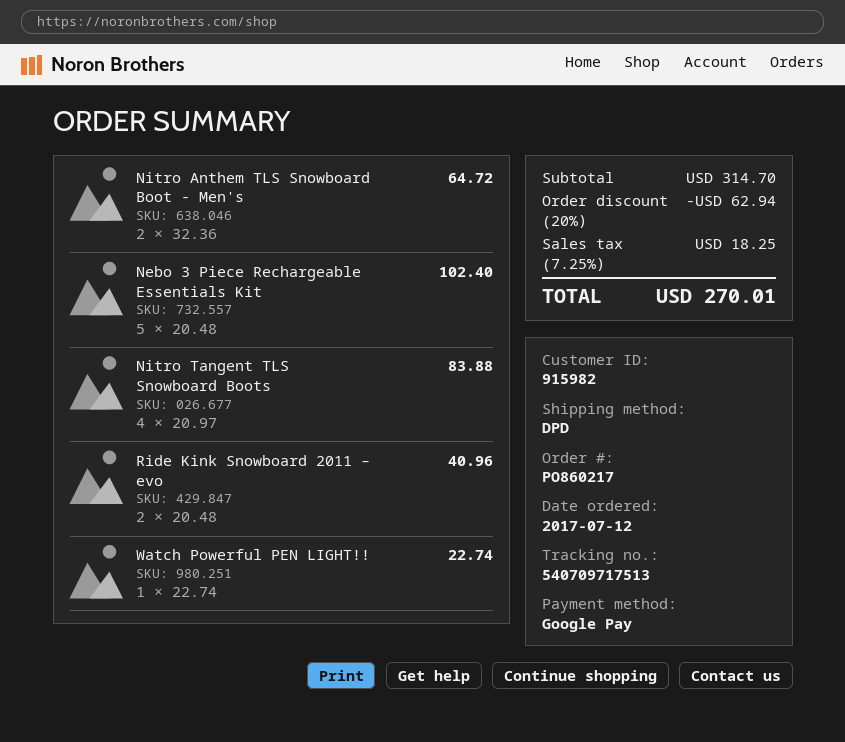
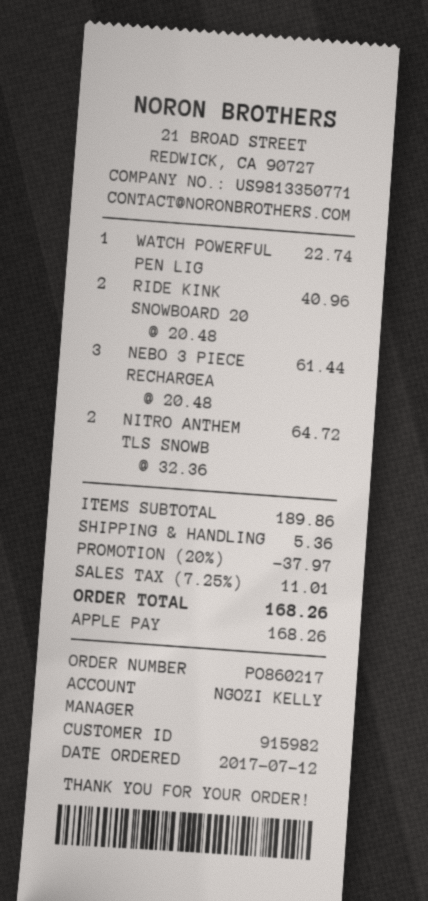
payment method: Google Pay -> Apple Pay
Nebo 3 Piece Rechargeable Essentials Kit: 5 x 20.48 = 102.40 -> 3 x 20.48 = 61.44
Nitro Tangent TLS Snowboard Boots: 4 x 20.97 = 83.88 -> none
subtotal: 314.70 -> 189.86
discount: 20% = 62.94 -> 20% = 37.97
shipping: none -> 5.36
tax: 7.25% = 18.25 -> 7.25% = 11.01
total: 270.01 -> 168.26

